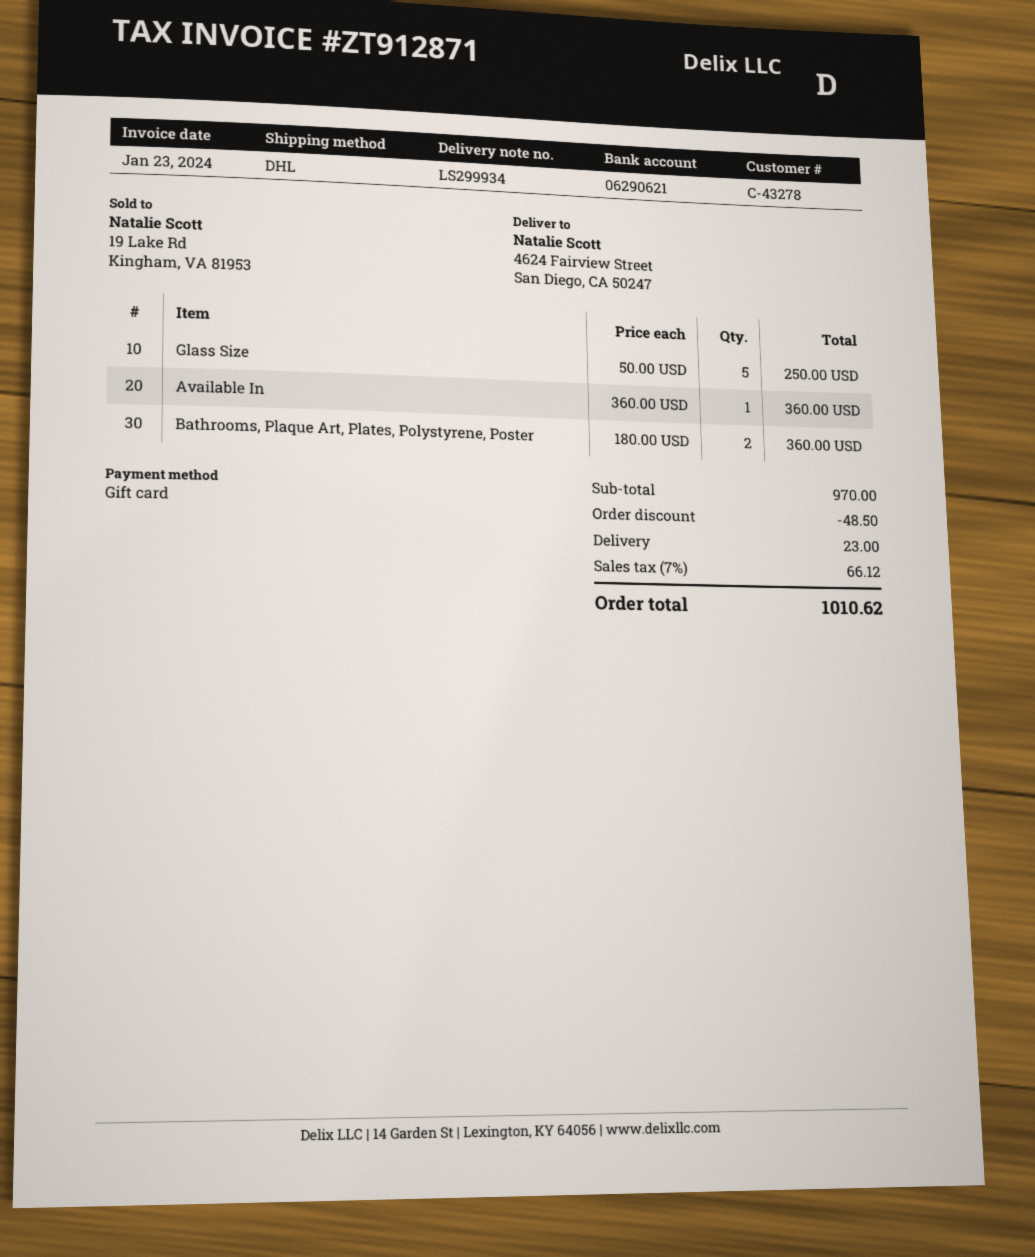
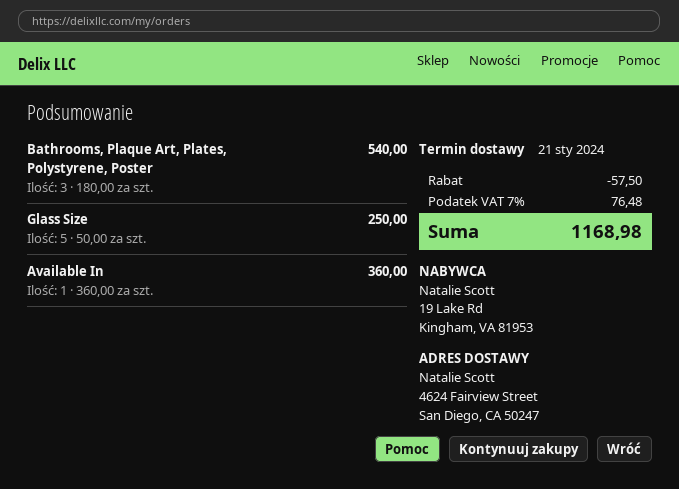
Bathrooms, Plaque Art, Plates, Polystyrene, Poster: 2 x 180.00 = 360.00 -> 3 x 180.00 = 540.00
discount: 48.50 -> 57.50
shipping: 23.00 -> none
tax: 7% = 66.12 -> 7% = 76.48
total: 1010.62 -> 1168.98

